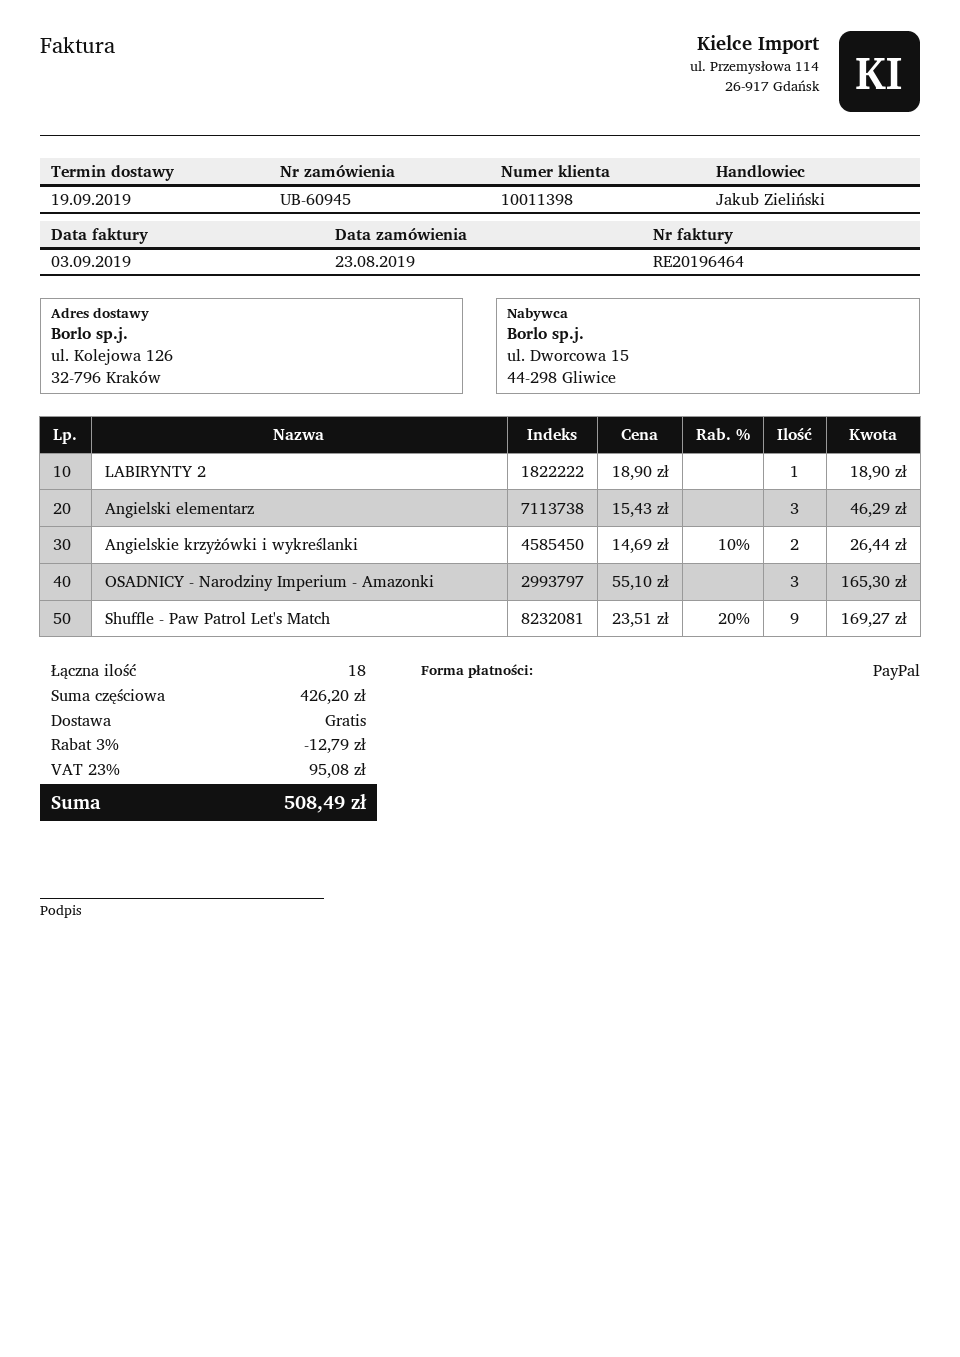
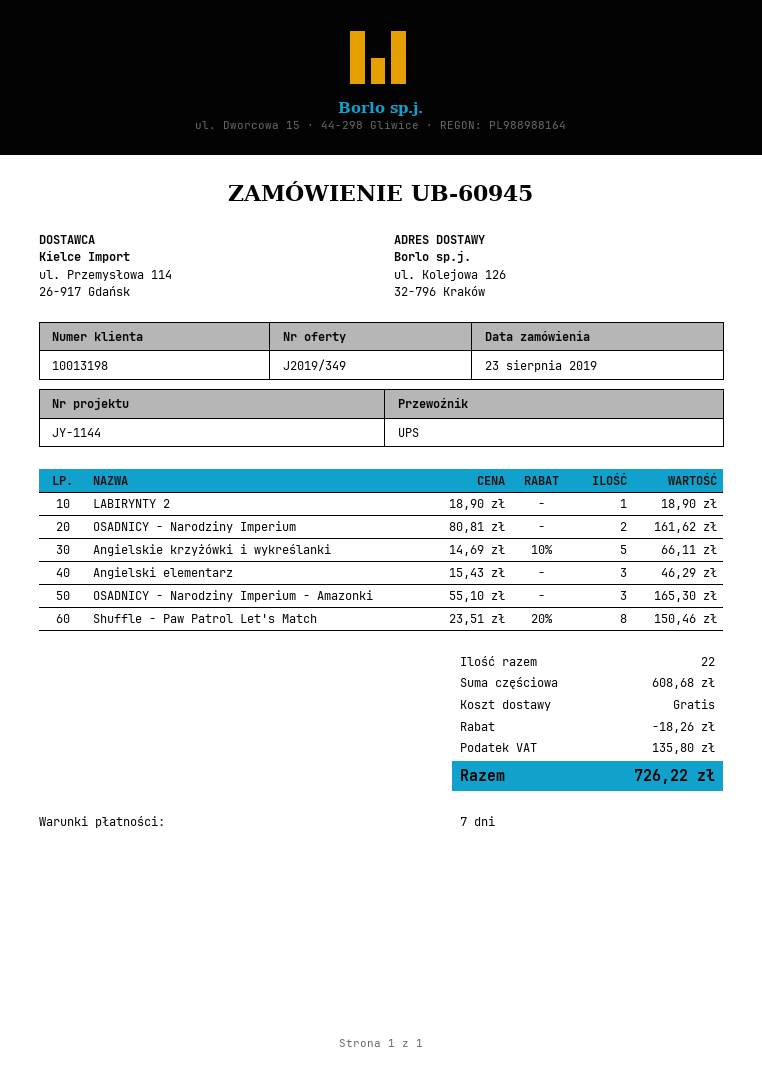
customer number: 10011398 -> 10013198
Angielskie krzyżówki i wykreślanki: 2 x 14.69 - 10% = 26.44 -> 5 x 14.69 - 10% = 66.11
Shuffle - Paw Patrol Let's Match: 9 x 23.51 - 20% = 169.27 -> 8 x 23.51 - 20% = 150.46
OSADNICY - Narodziny Imperium: none -> 2 x 80.81 = 161.62
total quantity: 18 -> 22
subtotal: 426.20 -> 608.68
discount: 12.79 -> 18.26
tax: 95.08 -> 135.80
total: 508.49 -> 726.22

